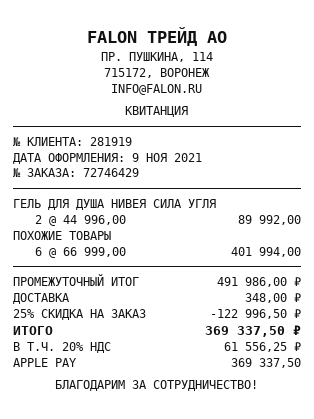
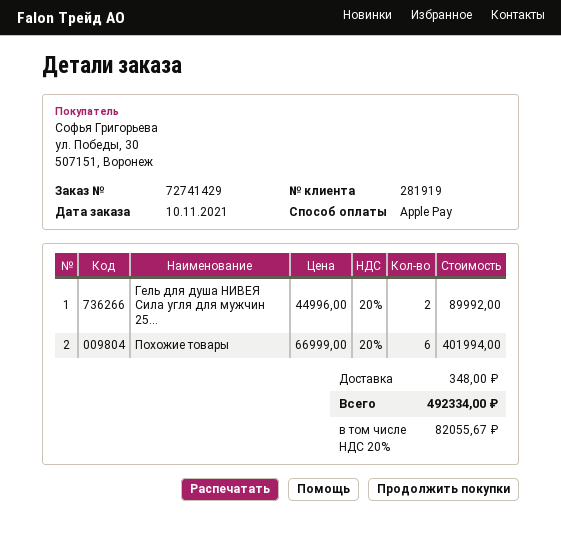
order number: 72746429 -> 72741429
order date: 2021-11-09 -> 2021-11-10
discount: 25% = 122996.50 -> none
tax: 20% = 61556.25 -> 20% = 82055.67
total: 369337.50 -> 492334.00

